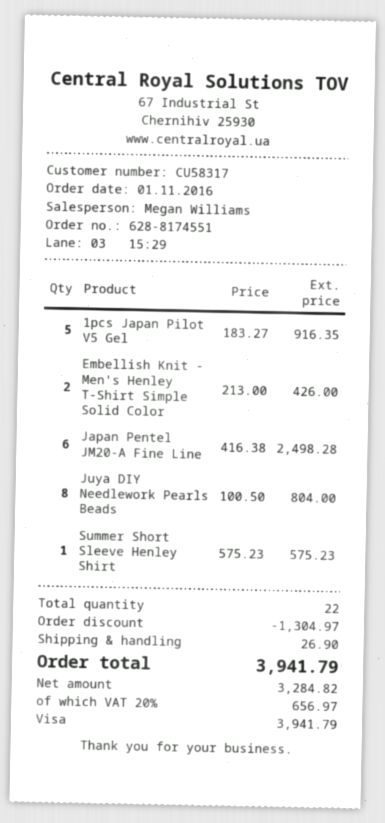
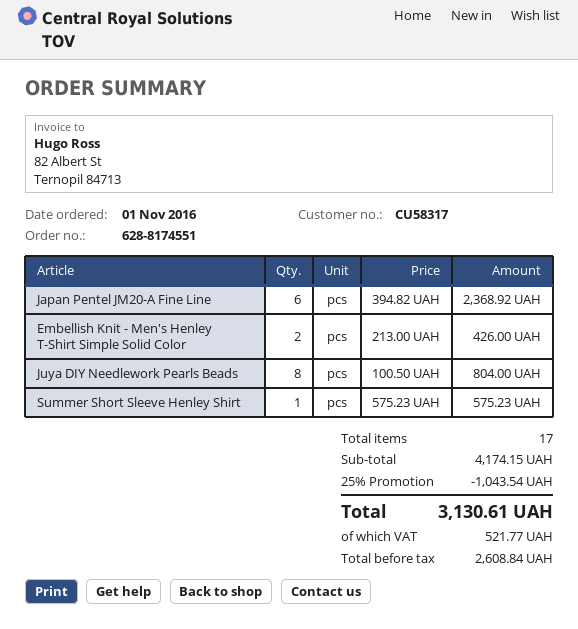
1pcs Japan Pilot V5 Gel: 5 x 183.27 = 916.35 -> none
Japan Pentel JM20-A Fine Line: 6 x 416.38 = 2498.28 -> 6 x 394.82 = 2368.92
total quantity: 22 -> 17
discount: 1304.97 -> 1043.54
shipping: 26.90 -> none
net: 3284.82 -> 2608.84
tax: 656.97 -> 521.77
total: 3941.79 -> 3130.61

